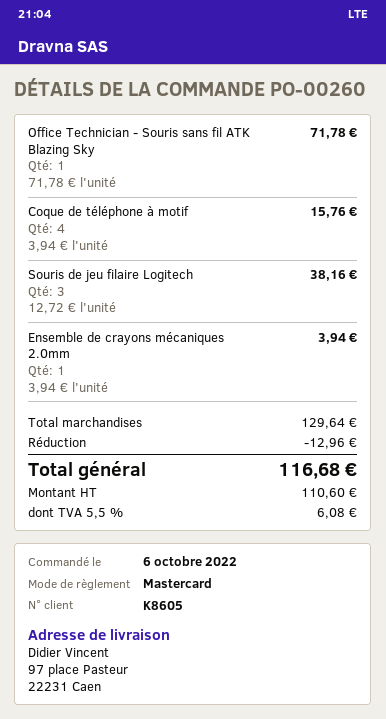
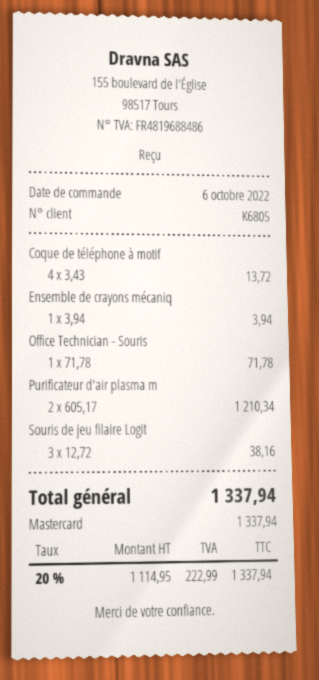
customer number: K8605 -> K6805
Coque de téléphone à motif: 4 x 3.94 = 15.76 -> 4 x 3.43 = 13.72
Purificateur d'air plasma m: none -> 2 x 605.17 = 1210.34
discount: 12.96 -> none
net: 110.60 -> 1114.95
tax: 5.5% = 6.08 -> 20% = 222.99
total: 116.68 -> 1337.94

